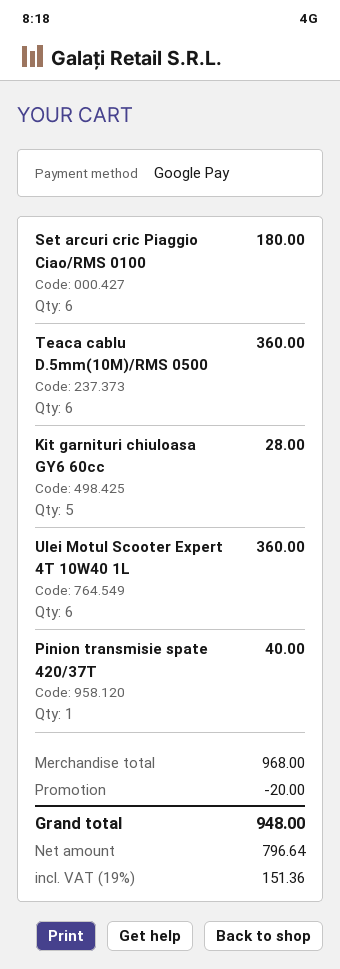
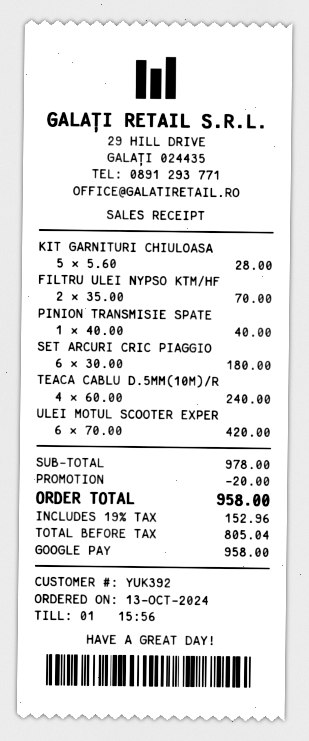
Teaca cablu D.5mm(10M)/RMS 0500: 6 for 360.00 -> 4 for 240.00
Ulei Motul Scooter Expert 4T 10W40 1L: 6 for 360.00 -> 6 for 420.00
FILTRU ULEI NYPSO KTM/HF: none -> 2 for 70.00
subtotal: 968.00 -> 978.00
net: 796.64 -> 805.04
tax: 19% = 151.36 -> 19% = 152.96
total: 948.00 -> 958.00

